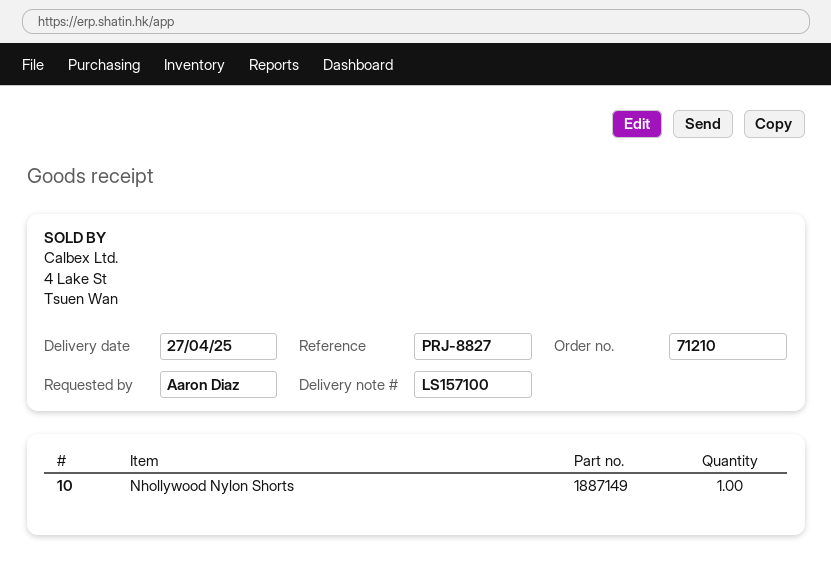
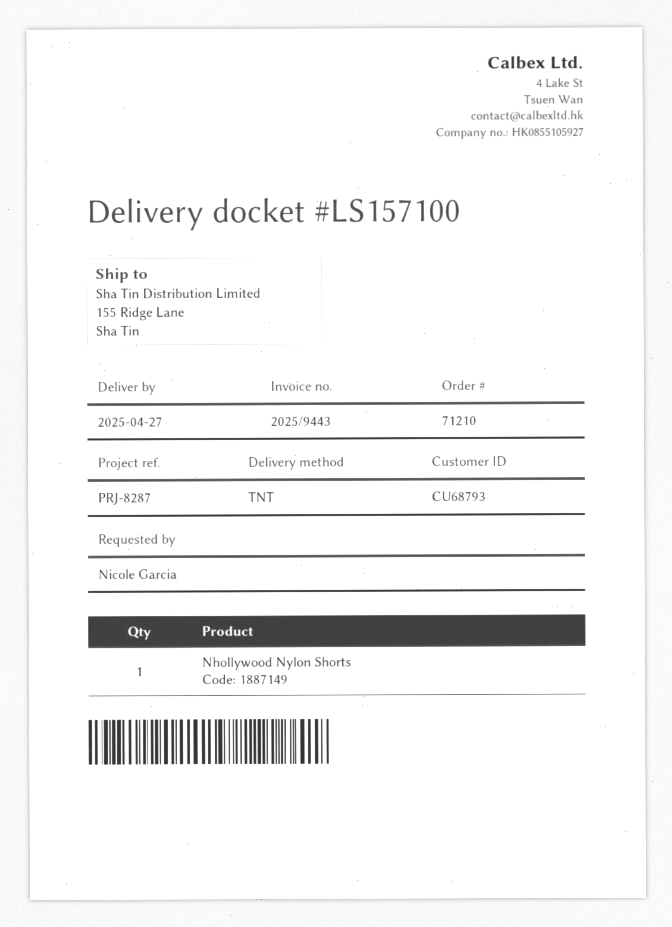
reference: PRJ-8827 -> PRJ-8287
ordered by: Aaron Diaz -> Nicole Garcia

